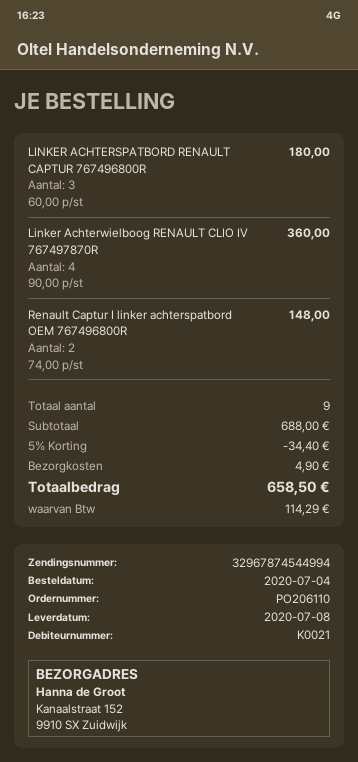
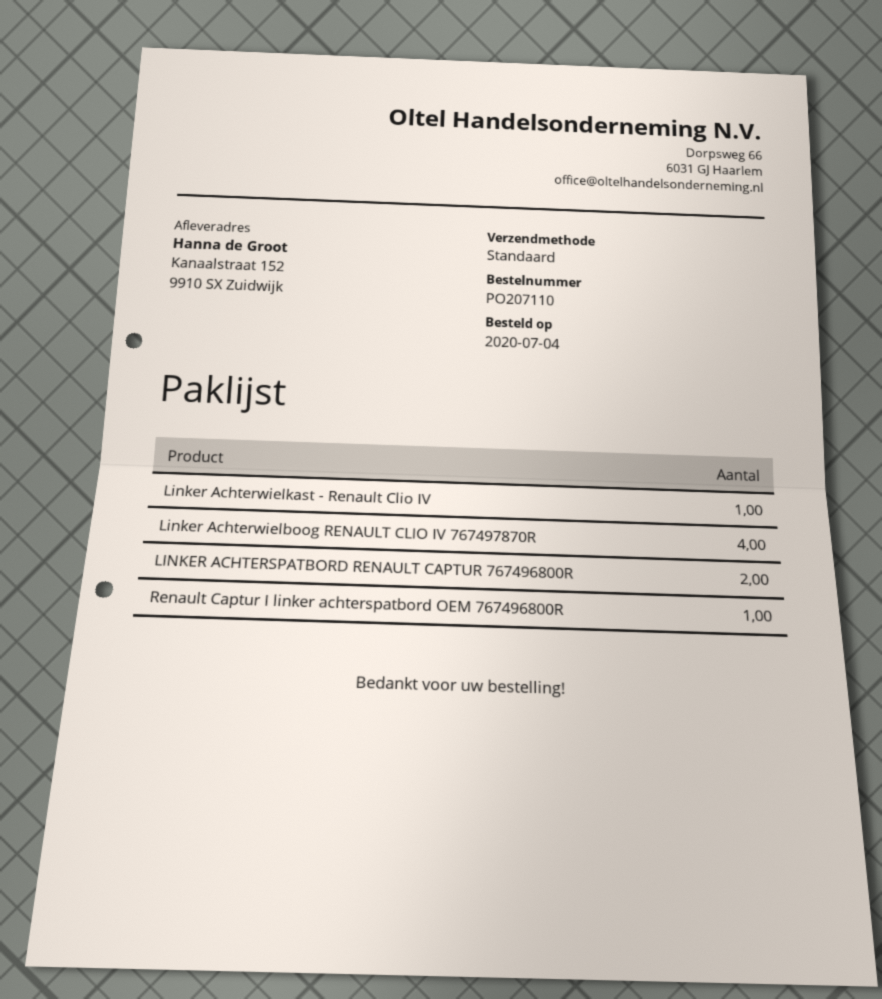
order number: PO206110 -> PO207110
LINKER ACHTERSPATBORD RENAULT CAPTUR 767496800R: 3 -> 2
Renault Captur I linker achterspatbord OEM 767496800R: 2 -> 1
Linker Achterwielkast - Renault Clio IV: none -> 1

